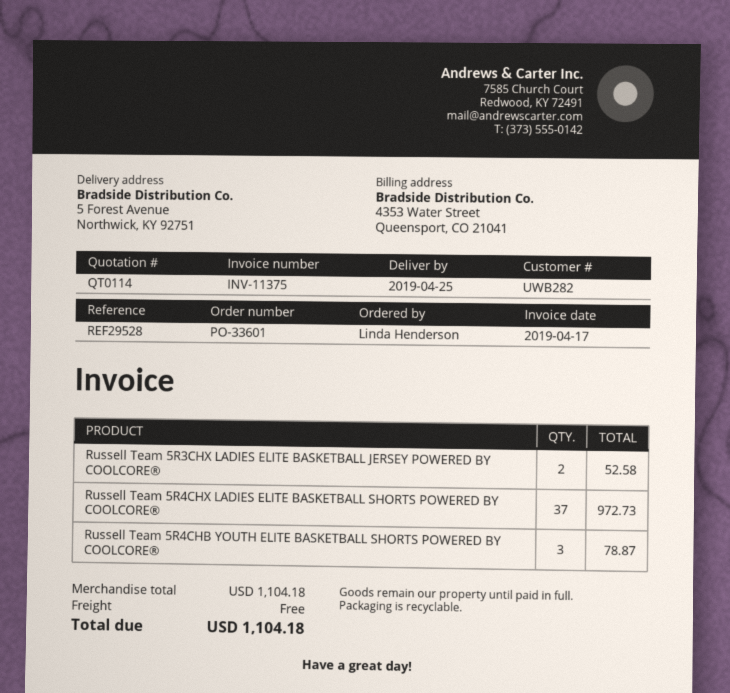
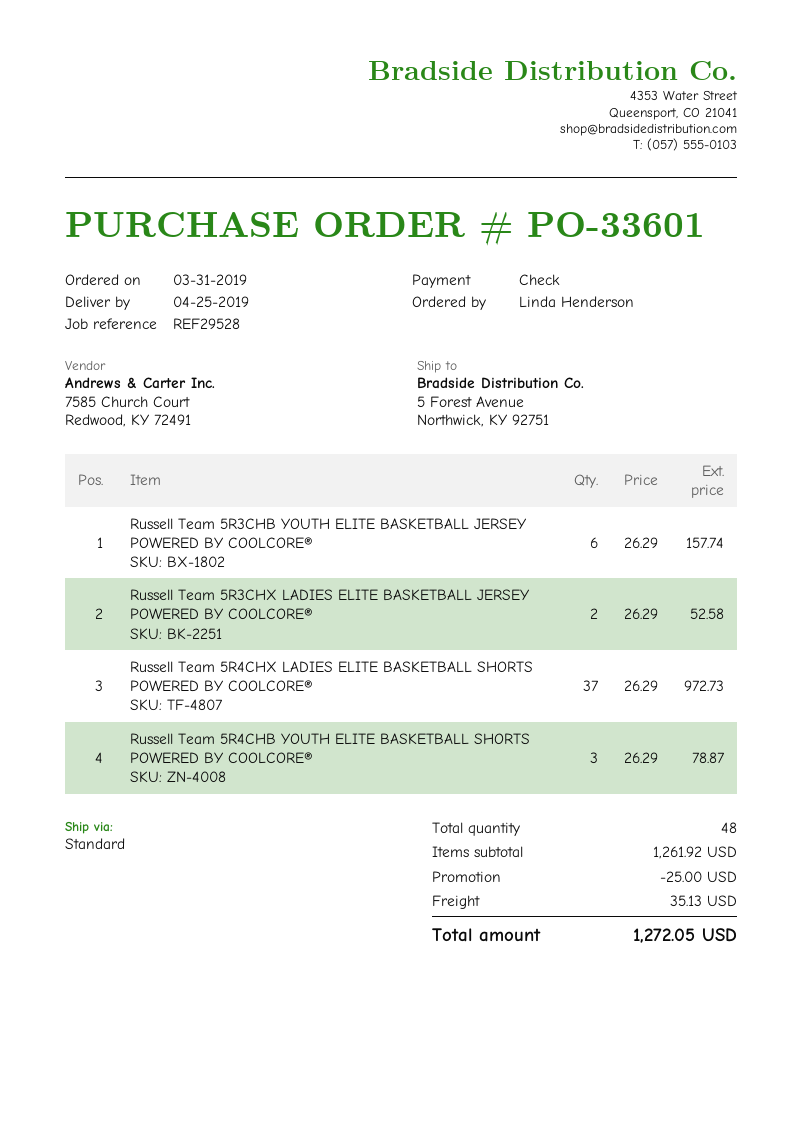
Russell Team 5R3CHB YOUTH ELITE BASKETBALL JERSEY POWERED BY COOLCORE®: none -> 6 for 157.74
subtotal: 1104.18 -> 1261.92
discount: none -> 25.00
shipping: 0.00 -> 35.13
total: 1104.18 -> 1272.05

